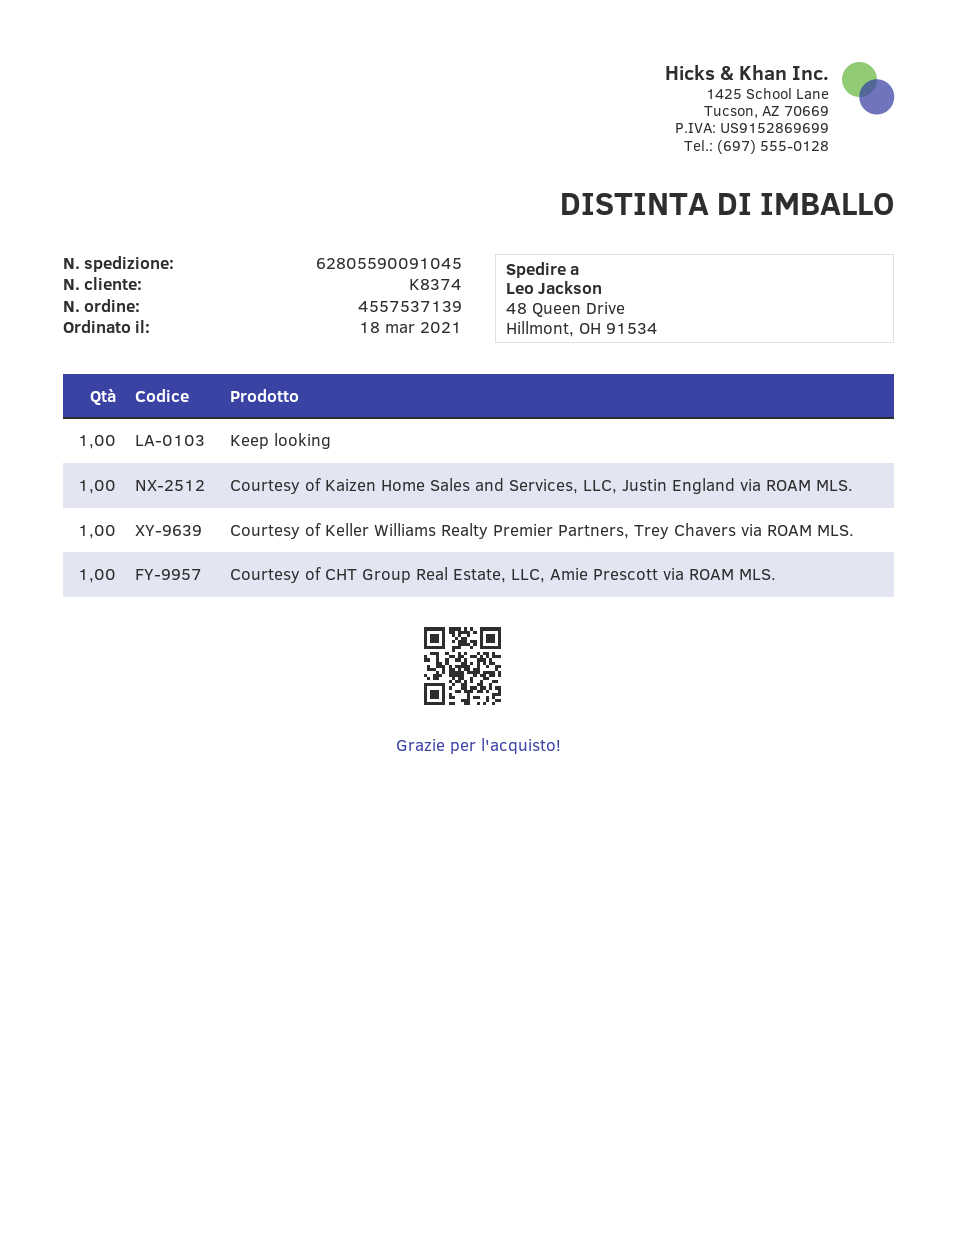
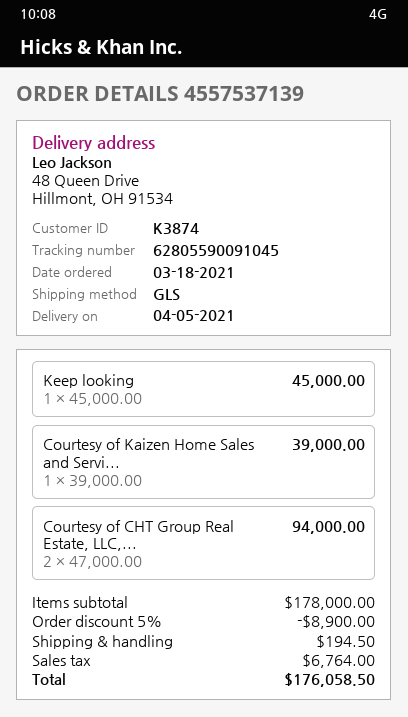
customer number: K8374 -> K3874
Courtesy of Keller Williams Realty Premier Partners, Trey Chavers via ROAM MLS.: 1 -> none
Courtesy of CHT Group Real Estate, LLC, Amie Prescott via ROAM MLS.: 1 -> 2

